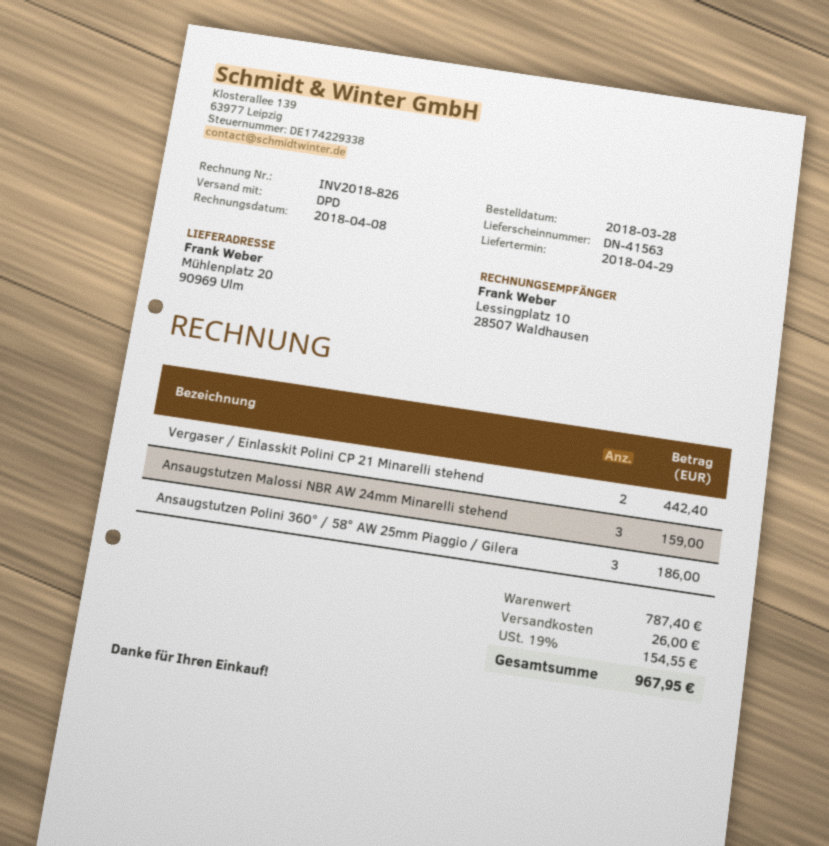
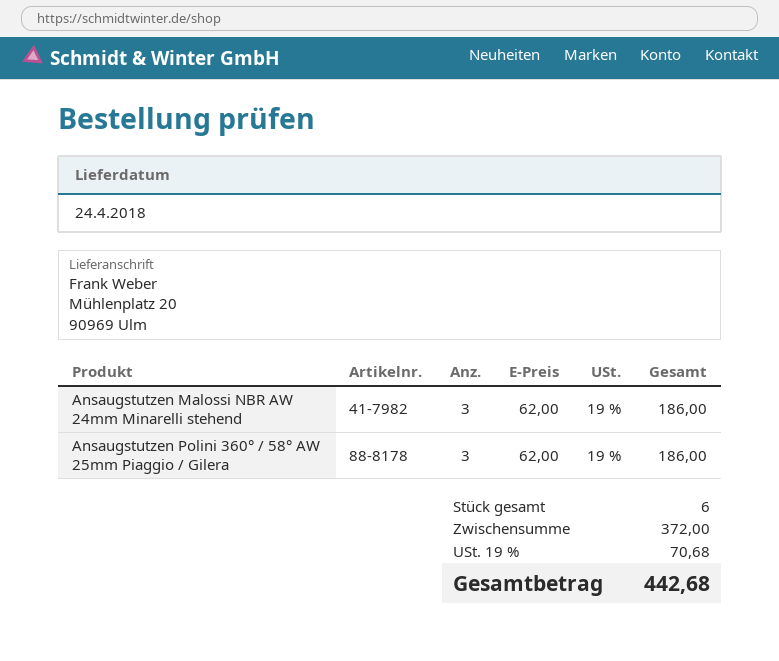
delivery date: 2018-04-29 -> 2018-04-24
Vergaser / Einlasskit Polini CP 21 Minarelli stehend: 2 for 442.40 -> none
Ansaugstutzen Malossi NBR AW 24mm Minarelli stehend: 3 for 159.00 -> 3 for 186.00
subtotal: 787.40 -> 372.00
shipping: 26.00 -> none
tax: 19% = 154.55 -> 19% = 70.68
total: 967.95 -> 442.68

